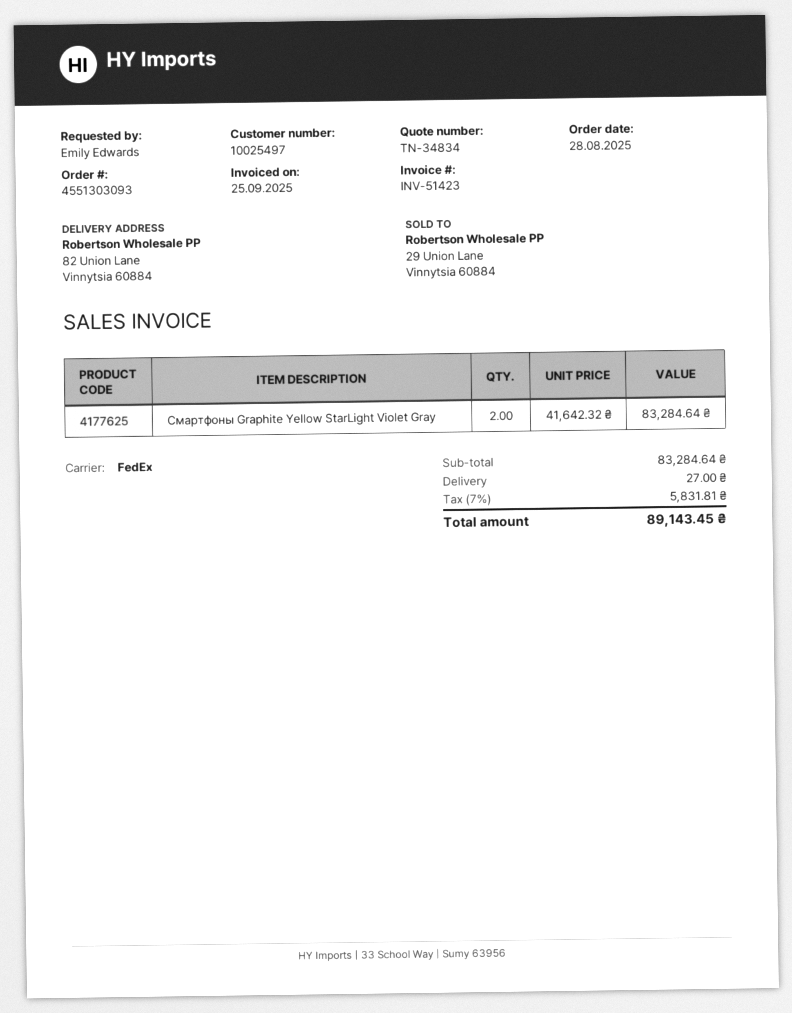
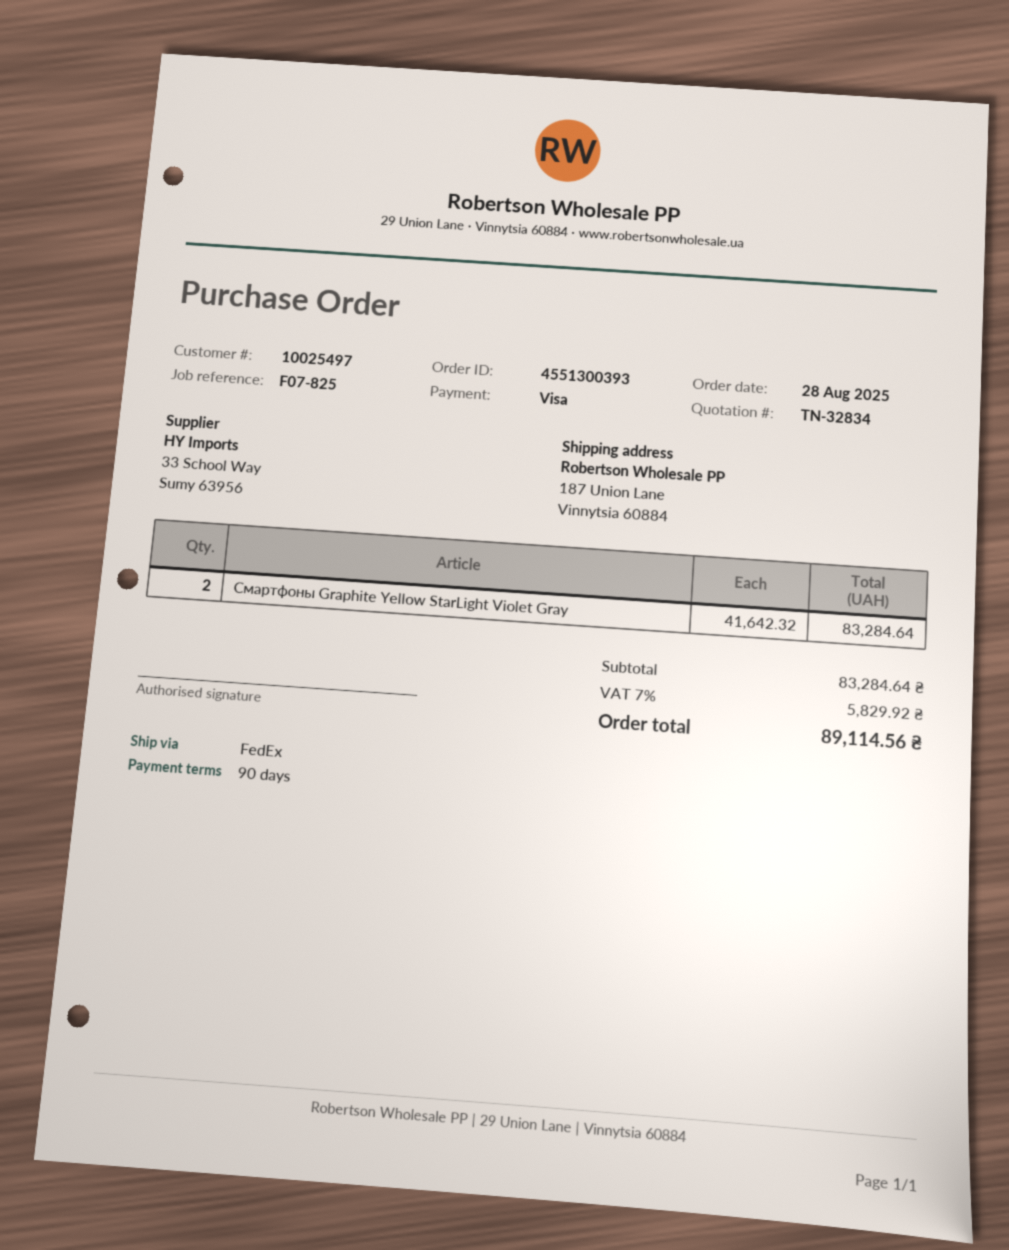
quote number: TN-34834 -> TN-32834
order number: 4551303093 -> 4551300393
ship to: 82 Union Lane, Vinnytsia 60884 -> 187 Union Lane, Vinnytsia 60884
shipping: 27.00 -> none
tax: 7% = 5831.81 -> 7% = 5829.92
total: 89143.45 -> 89114.56

